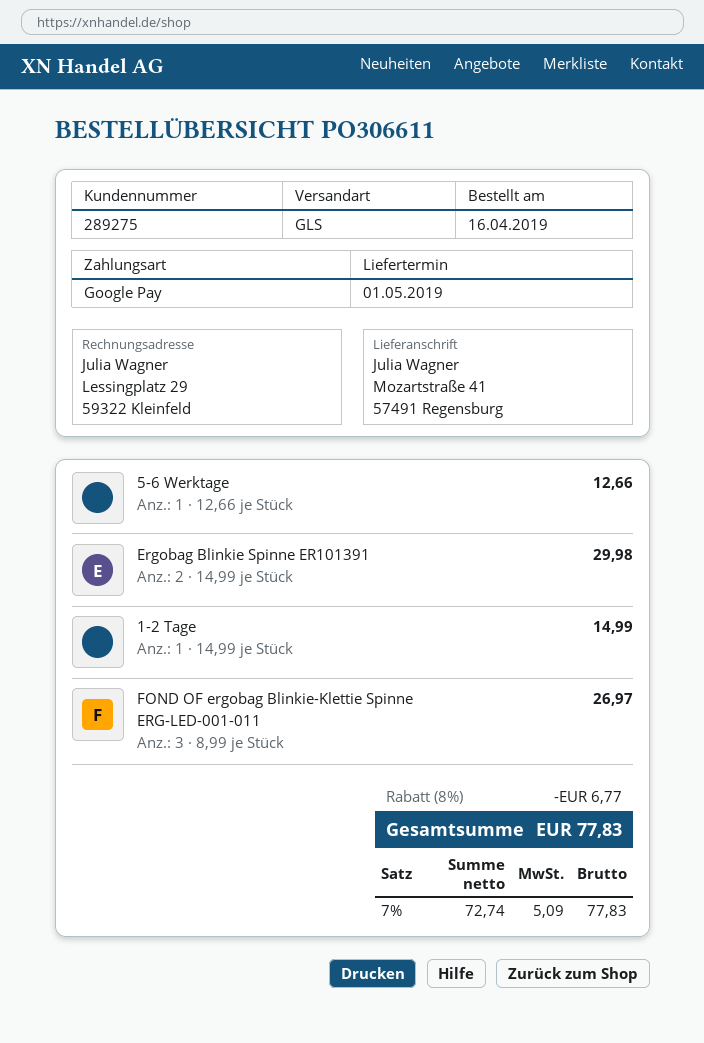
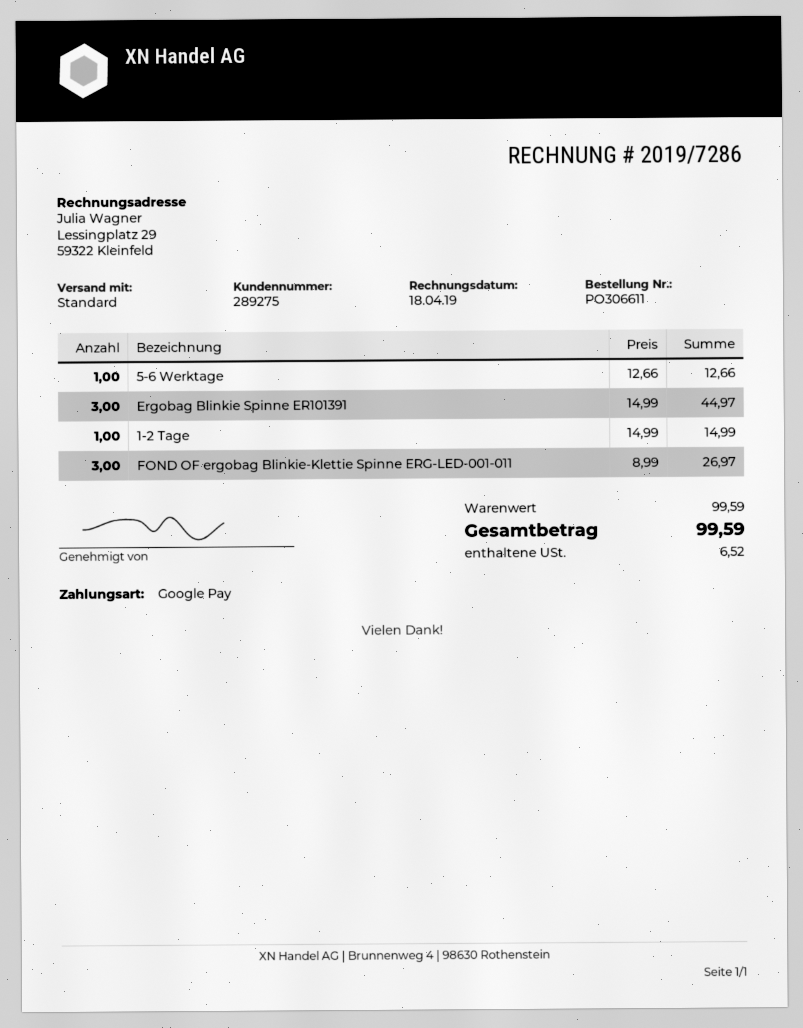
shipping method: GLS -> standard
Ergobag Blinkie Spinne ER101391: 2 x 14.99 = 29.98 -> 3 x 14.99 = 44.97
discount: 8% = 6.77 -> none
tax: 5.09 -> 6.52
total: 77.83 -> 99.59

